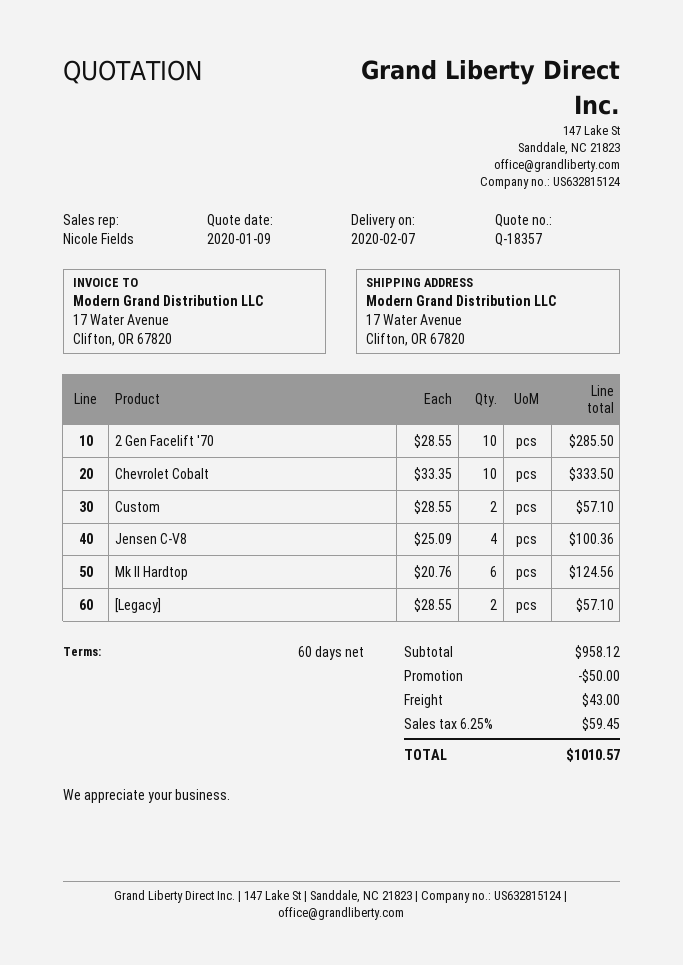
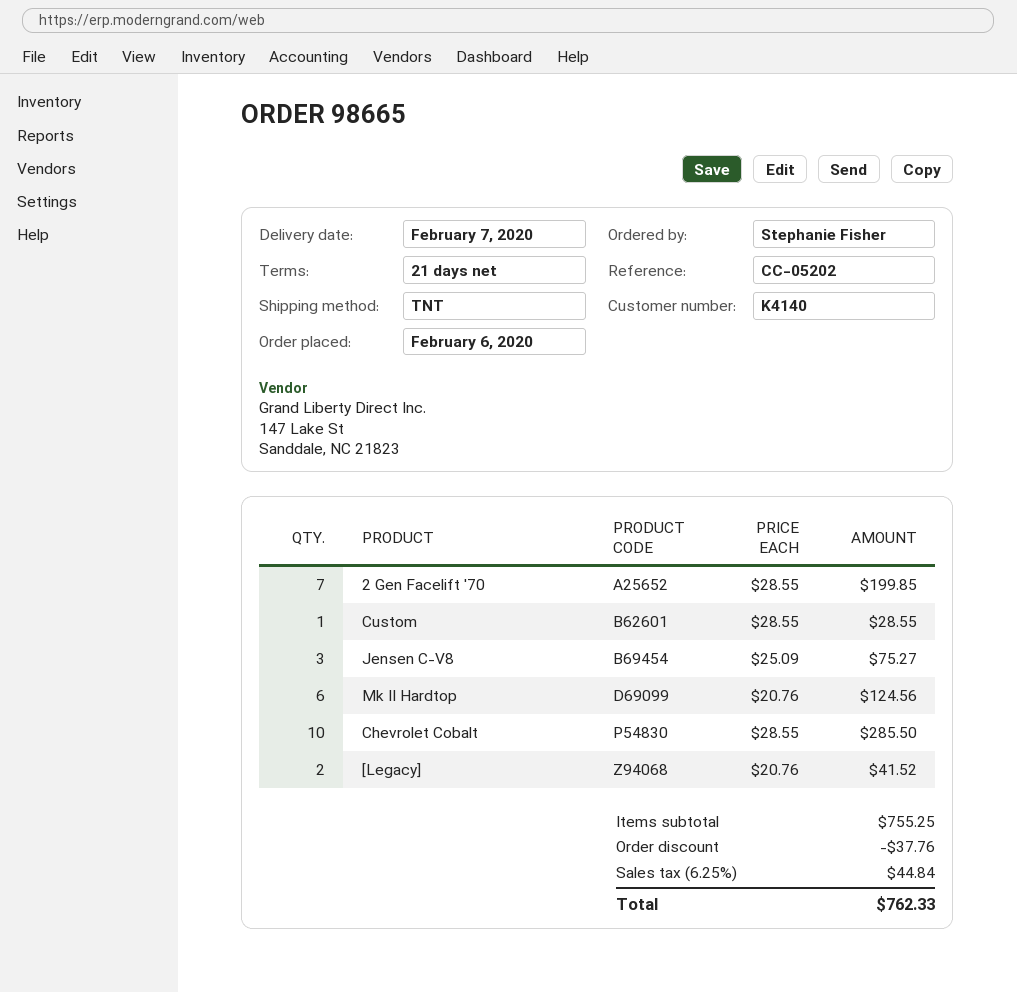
payment terms: 60 days -> 21 days
2 Gen Facelift '70: 10 x 28.55 = 285.50 -> 7 x 28.55 = 199.85
Chevrolet Cobalt: 10 x 33.35 = 333.50 -> 10 x 28.55 = 285.50
Custom: 2 x 28.55 = 57.10 -> 1 x 28.55 = 28.55
Jensen C-V8: 4 x 25.09 = 100.36 -> 3 x 25.09 = 75.27
[Legacy]: 2 x 28.55 = 57.10 -> 2 x 20.76 = 41.52
subtotal: 958.12 -> 755.25
discount: 50.00 -> 37.76
shipping: 43.00 -> none
tax: 6.25% = 59.45 -> 6.25% = 44.84
total: 1010.57 -> 762.33

